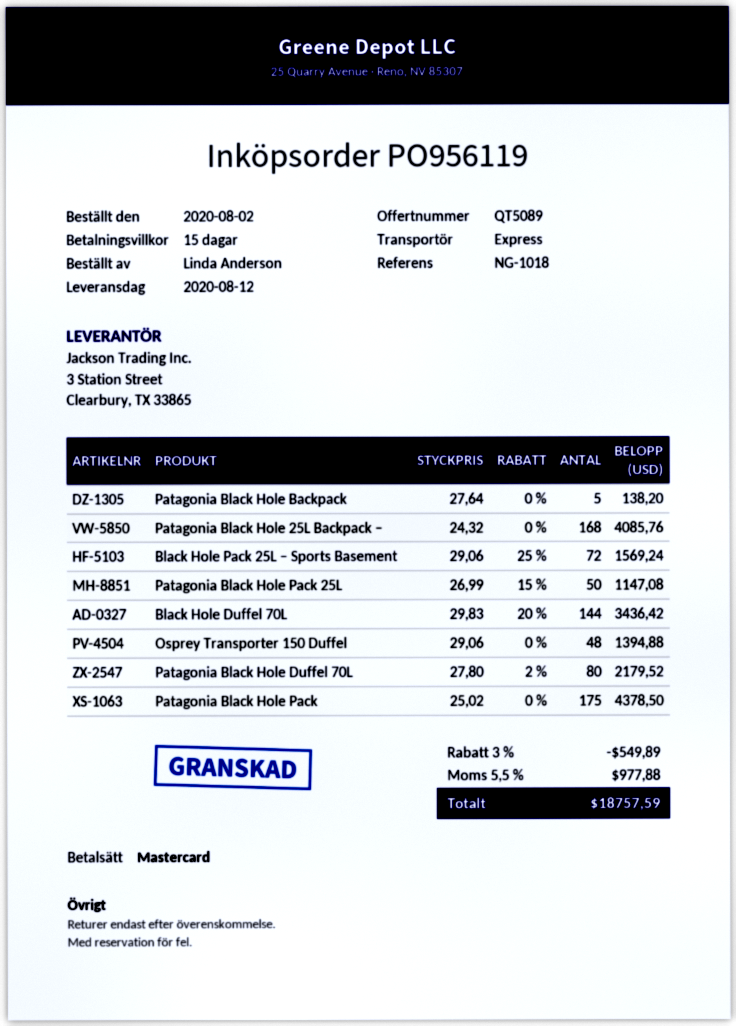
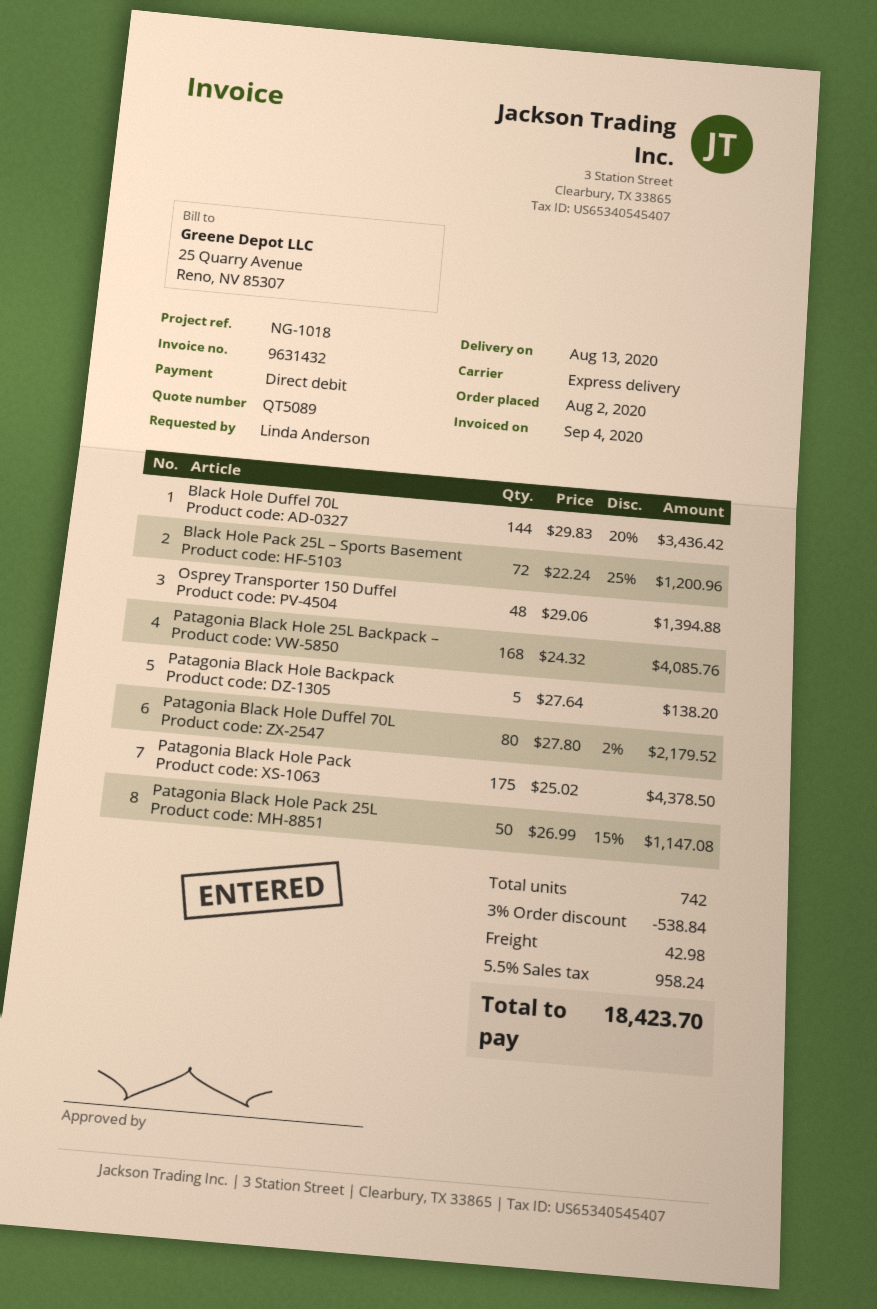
delivery date: 2020-08-12 -> 2020-08-13
payment method: Mastercard -> direct debit
Black Hole Pack 25L – Sports Basement: 72 x 29.06 - 25% = 1569.24 -> 72 x 22.24 - 25% = 1200.96
discount: 3% = 549.89 -> 3% = 538.84
shipping: none -> 42.98
tax: 5.5% = 977.88 -> 5.5% = 958.24
total: 18757.59 -> 18423.70

